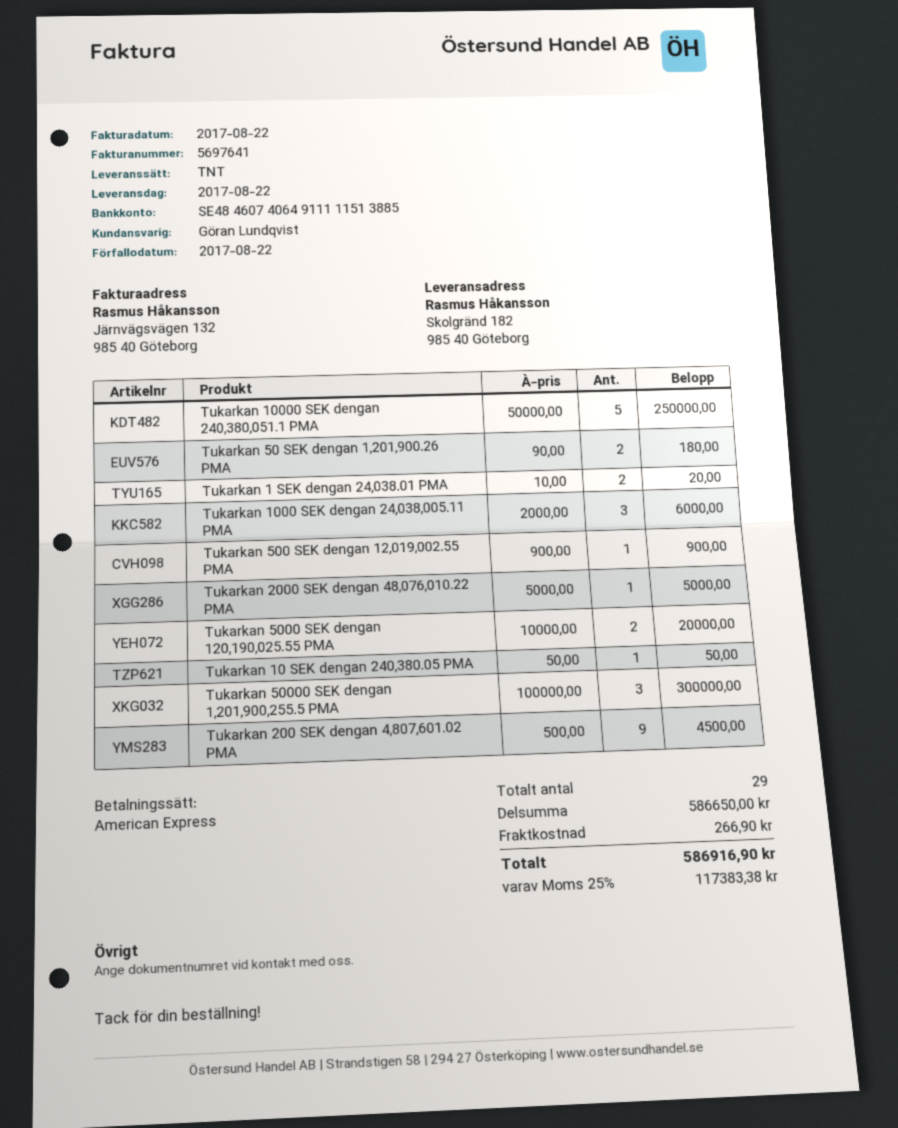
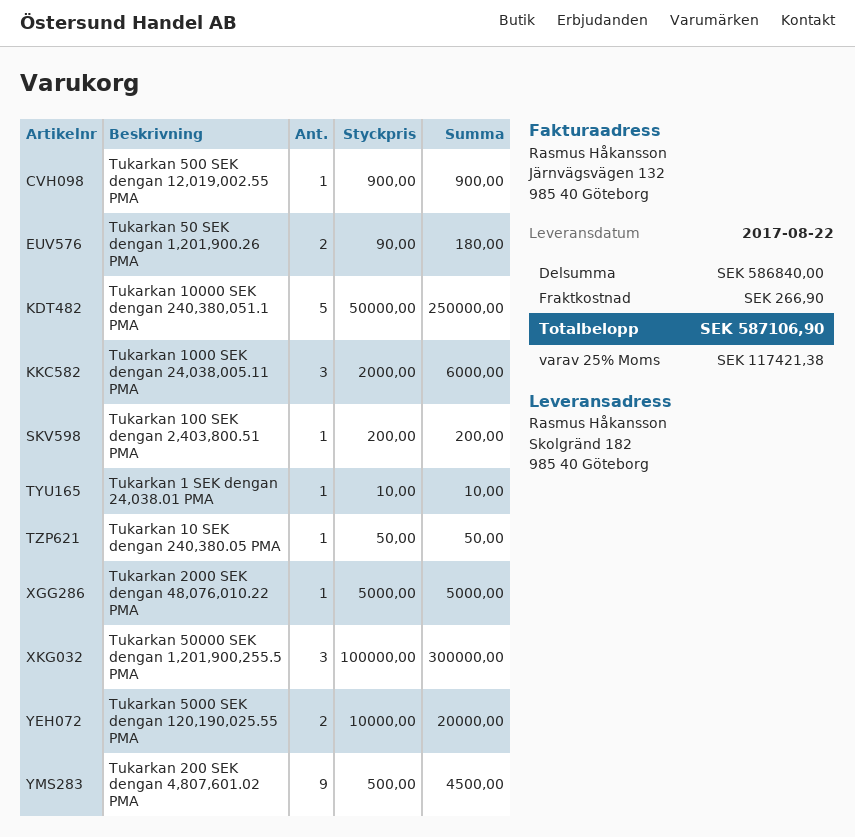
Tukarkan 1 SEK dengan 24,038.01 PMA: 2 x 10.00 = 20.00 -> 1 x 10.00 = 10.00
Tukarkan 100 SEK dengan 2,403,800.51 PMA: none -> 1 x 200.00 = 200.00
subtotal: 586650.00 -> 586840.00
tax: 25% = 117383.38 -> 25% = 117421.38
total: 586916.90 -> 587106.90

